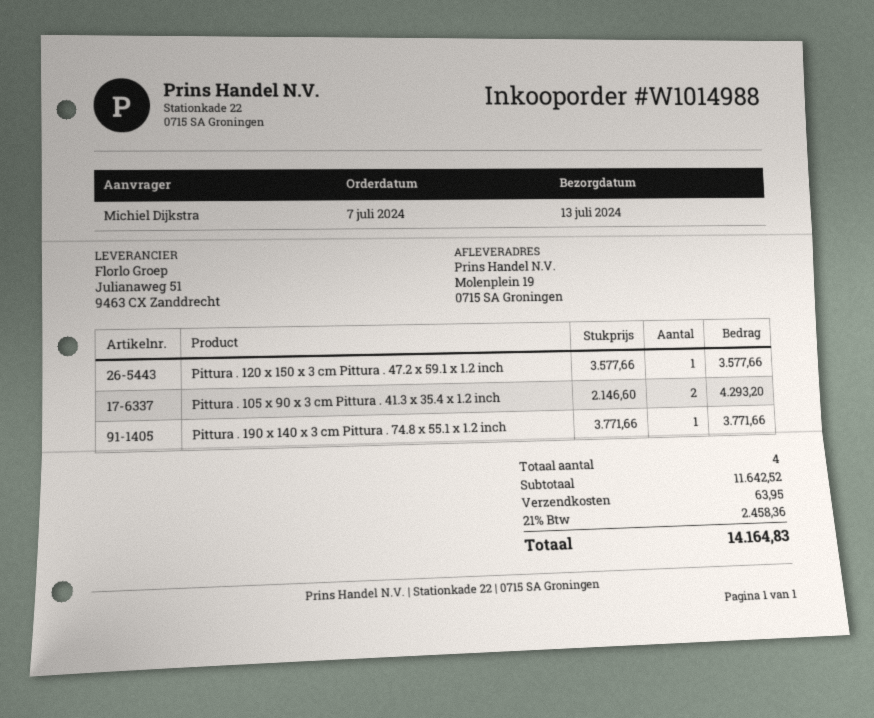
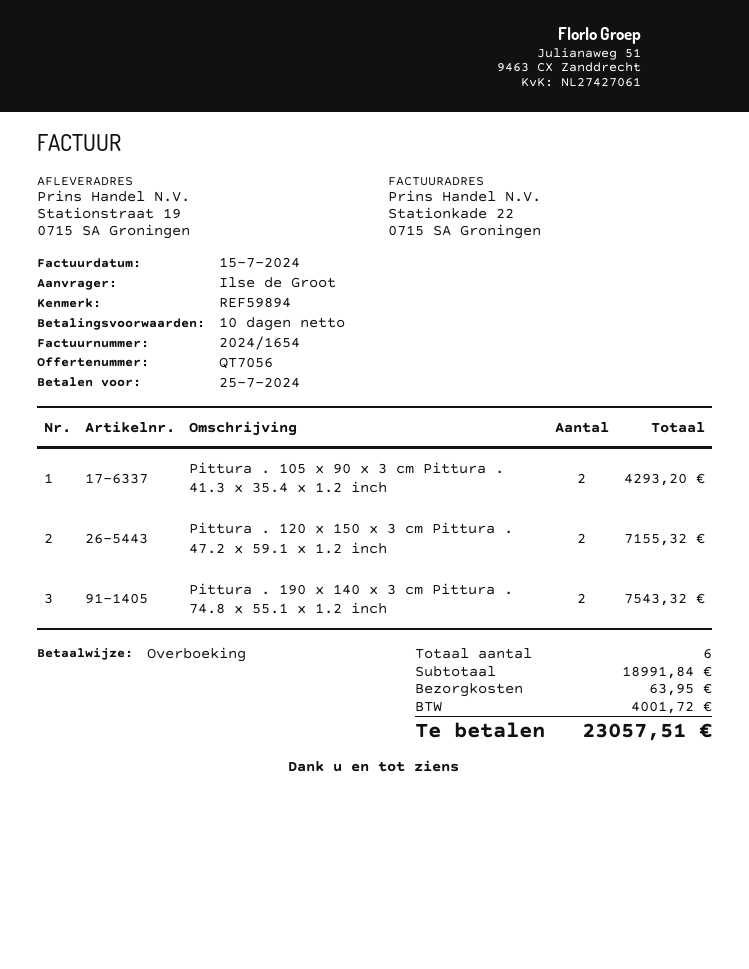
ordered by: Michiel Dijkstra -> Ilse de Groot
ship to: Molenplein 19, 0715 SA Groningen -> Stationstraat 19, 0715 SA Groningen
Pittura . 120 x 150 x 3 cm Pittura . 47.2 x 59.1 x 1.2 inch: 1 for 3577.66 -> 2 for 7155.32
Pittura . 190 x 140 x 3 cm Pittura . 74.8 x 55.1 x 1.2 inch: 1 for 3771.66 -> 2 for 7543.32
total quantity: 4 -> 6
subtotal: 11642.52 -> 18991.84
tax: 2458.36 -> 4001.72
total: 14164.83 -> 23057.51

